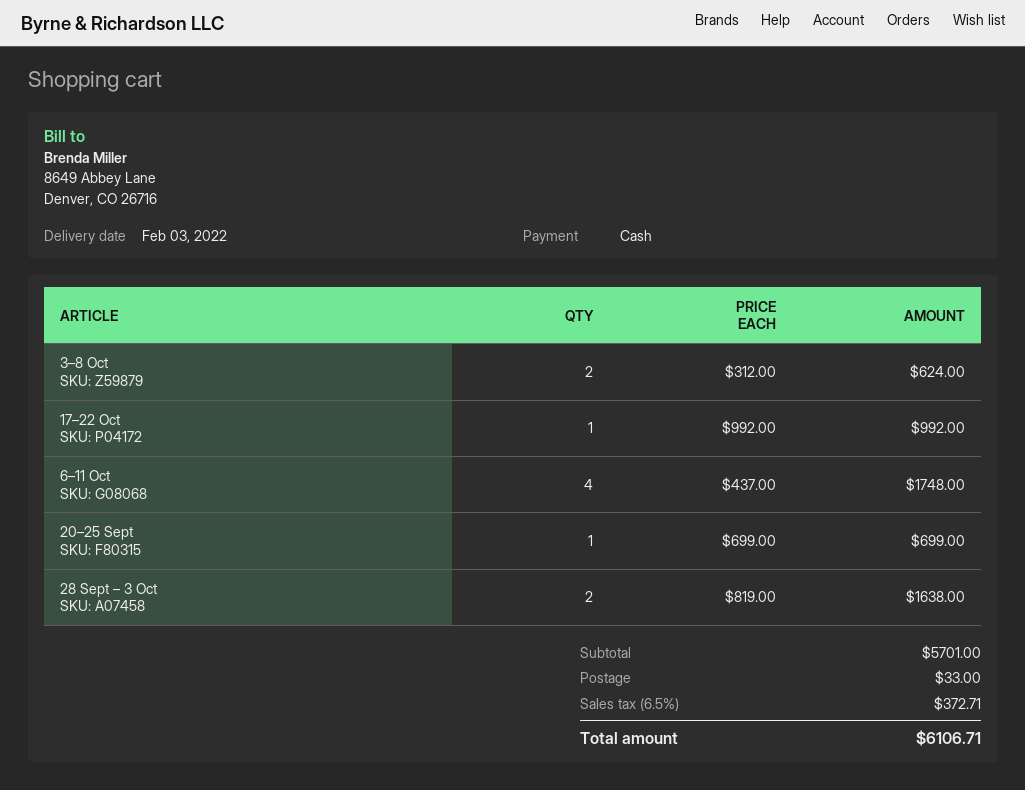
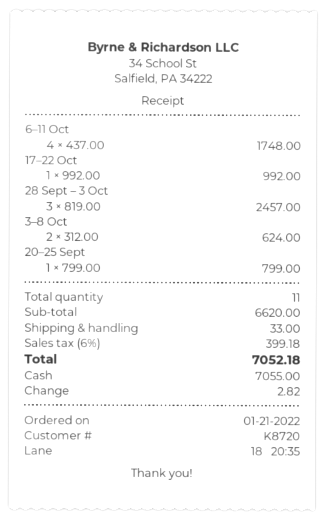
20–25 Sept: 1 x 699.00 = 699.00 -> 1 x 799.00 = 799.00
28 Sept – 3 Oct: 2 x 819.00 = 1638.00 -> 3 x 819.00 = 2457.00
subtotal: 5701.00 -> 6620.00
tax: 6.5% = 372.71 -> 6% = 399.18
total: 6106.71 -> 7052.18

